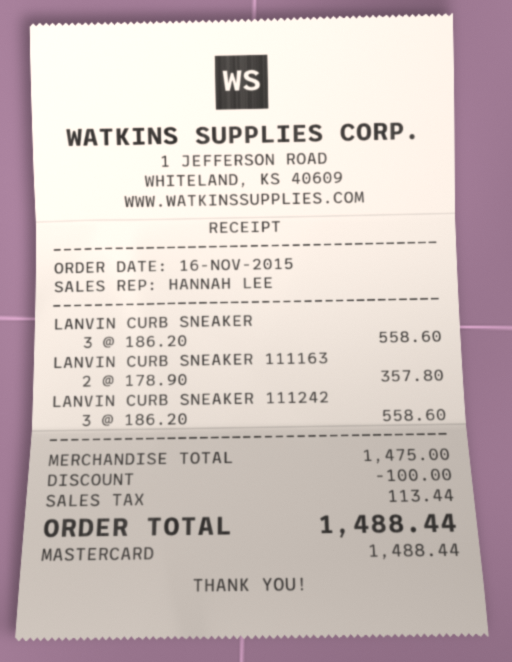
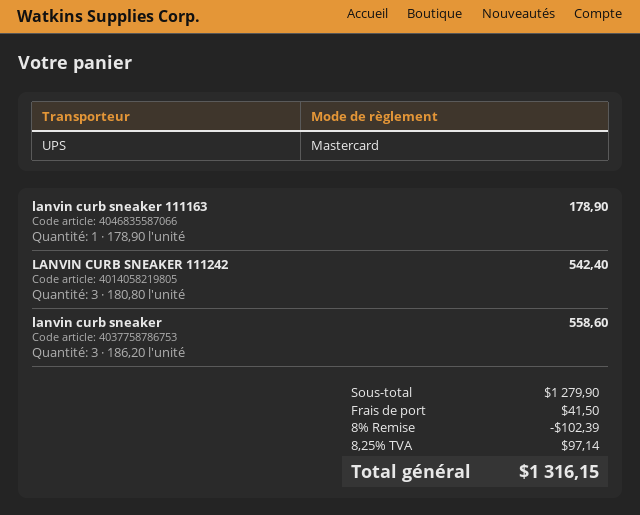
LANVIN CURB SNEAKER 111163: 2 x 178.90 = 357.80 -> 1 x 178.90 = 178.90
LANVIN CURB SNEAKER 111242: 3 x 186.20 = 558.60 -> 3 x 180.80 = 542.40
subtotal: 1475.00 -> 1279.90
discount: 100.00 -> 102.39
shipping: none -> 41.50
tax: 113.44 -> 97.14
total: 1488.44 -> 1316.15

